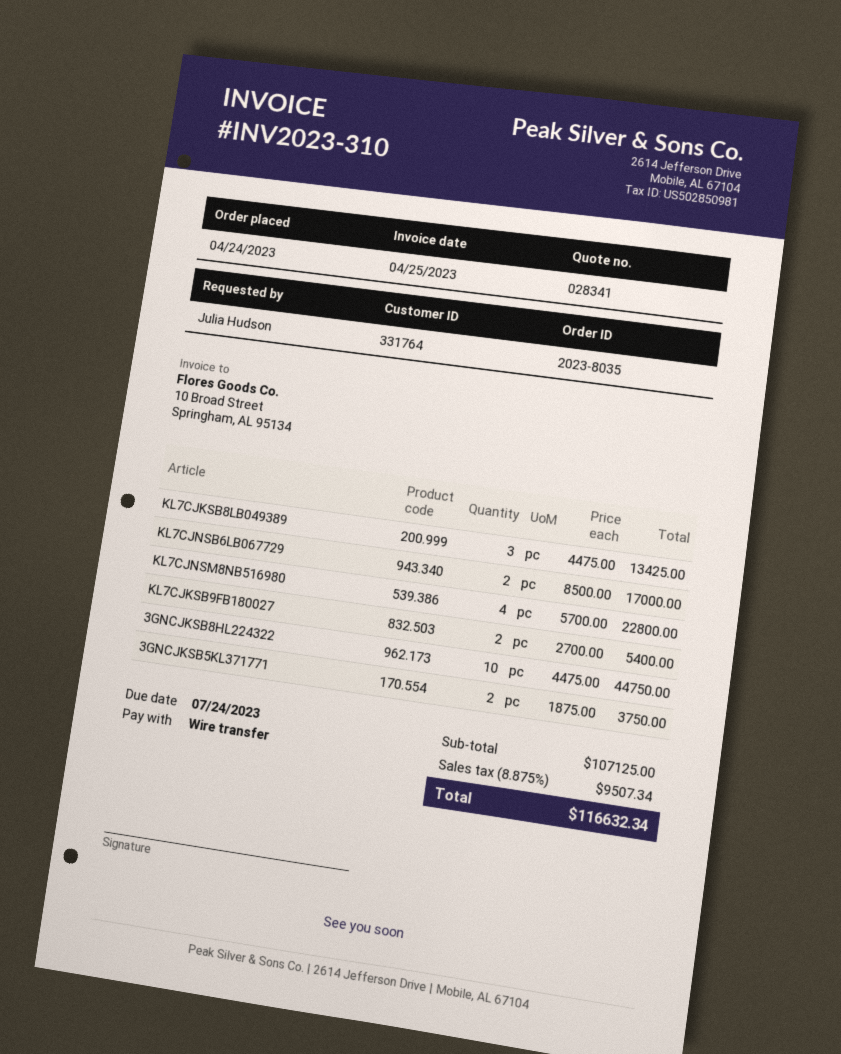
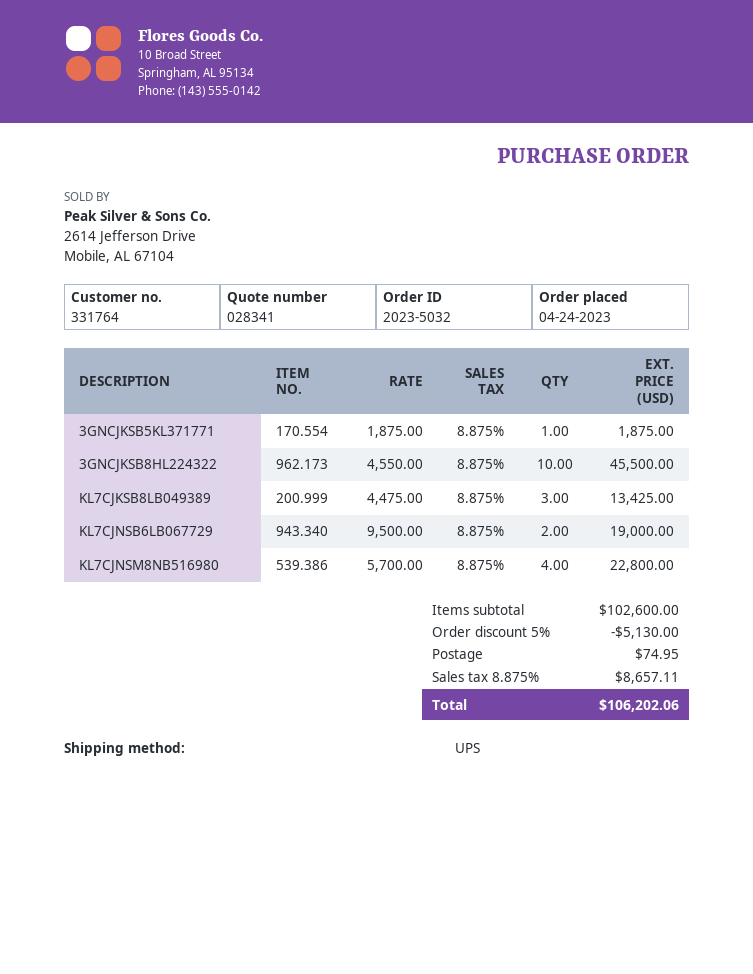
order number: 2023-8035 -> 2023-5032
KL7CJNSB6LB067729: 2 x 8500.00 = 17000.00 -> 2 x 9500.00 = 19000.00
KL7CJKSB9FB180027: 2 x 2700.00 = 5400.00 -> none
3GNCJKSB8HL224322: 10 x 4475.00 = 44750.00 -> 10 x 4550.00 = 45500.00
3GNCJKSB5KL371771: 2 x 1875.00 = 3750.00 -> 1 x 1875.00 = 1875.00
subtotal: 107125.00 -> 102600.00
discount: none -> 5% = 5130.00
shipping: none -> 74.95
tax: 8.875% = 9507.34 -> 8.875% = 8657.11
total: 116632.34 -> 106202.06

